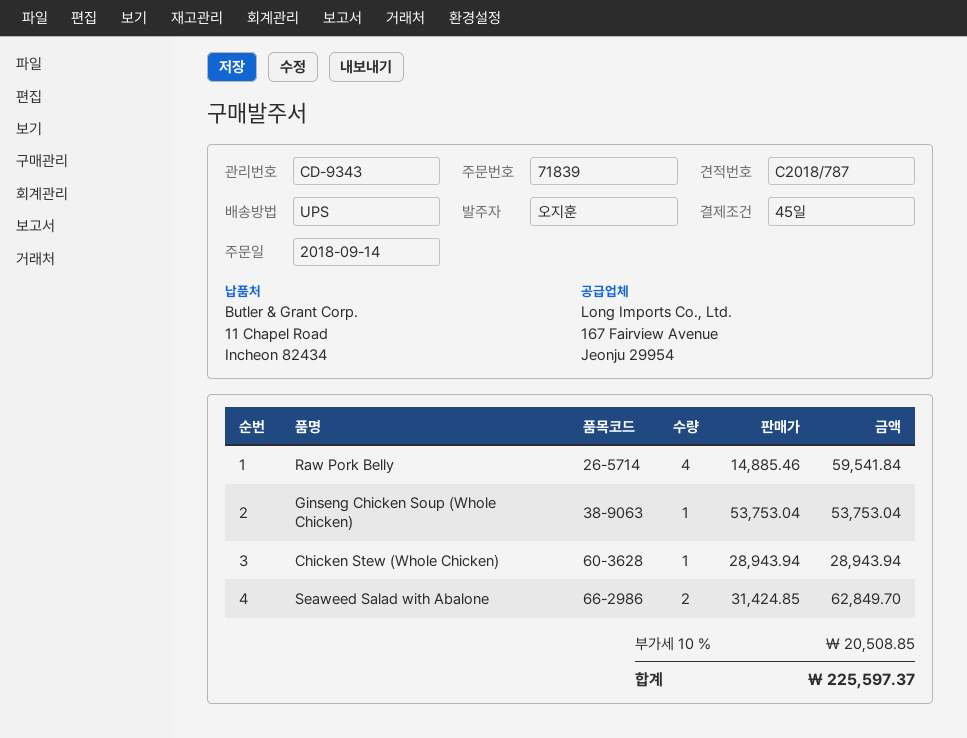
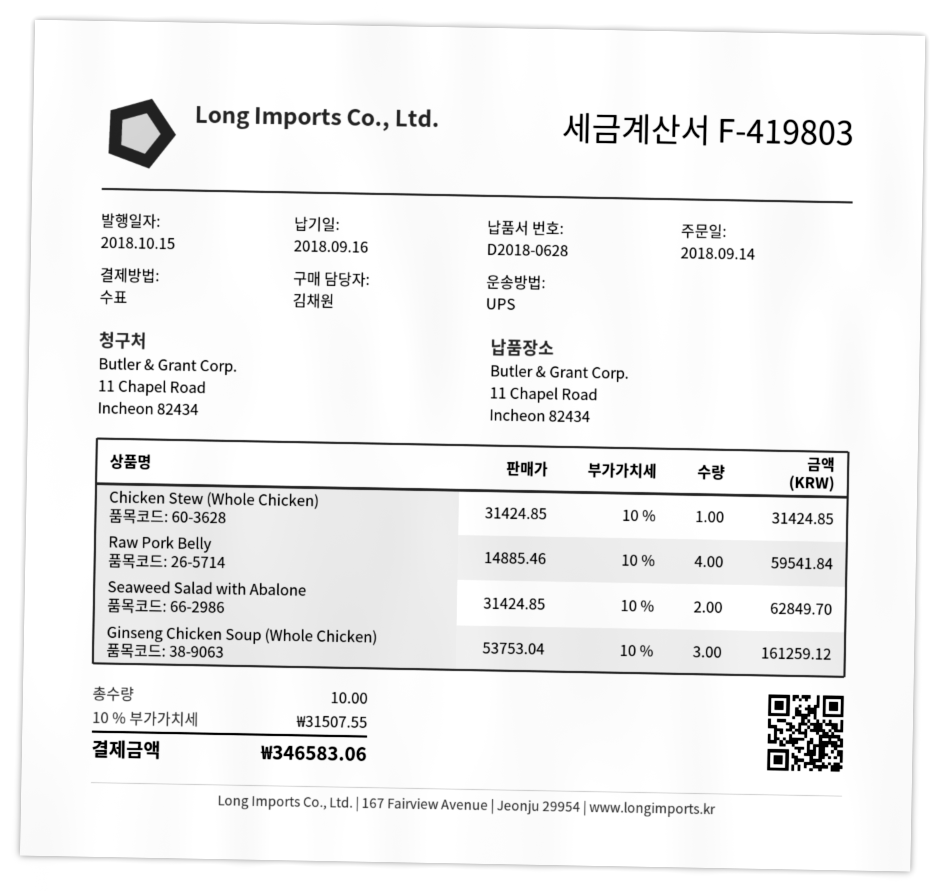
ordered by: 오지훈 -> 김채원
Ginseng Chicken Soup (Whole Chicken): 1 x 53753.04 = 53753.04 -> 3 x 53753.04 = 161259.12
Chicken Stew (Whole Chicken): 1 x 28943.94 = 28943.94 -> 1 x 31424.85 = 31424.85
tax: 10% = 20508.85 -> 10% = 31507.55
total: 225597.37 -> 346583.06

